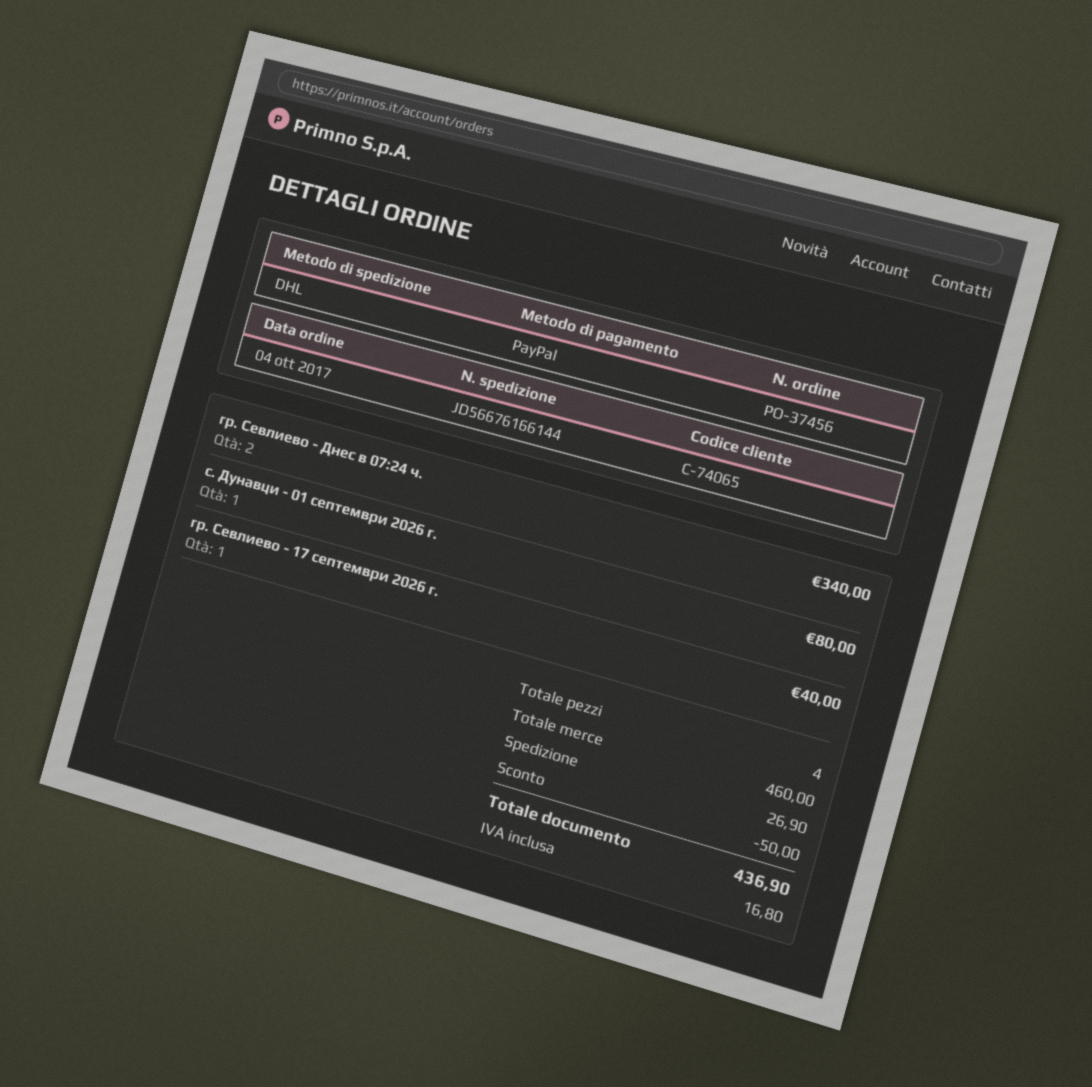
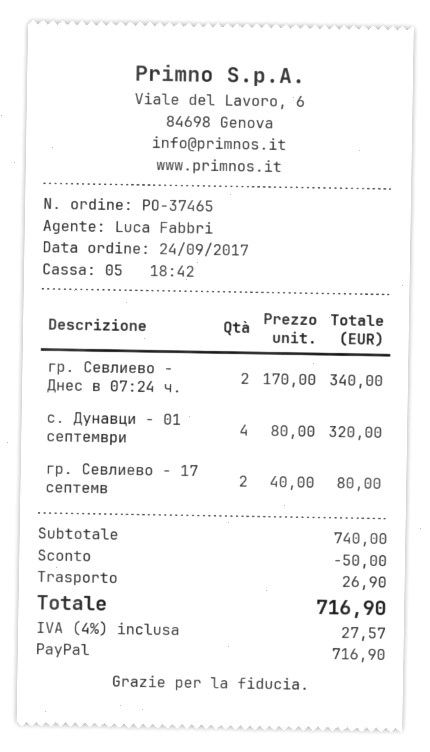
order number: PO-37456 -> PO-37465
order date: 2017-10-04 -> 2017-09-24
с. Дунавци - 01 септември 2026 г.: 1 for 80.00 -> 4 for 320.00
гр. Севлиево - 17 септември 2026 г.: 1 for 40.00 -> 2 for 80.00
subtotal: 460.00 -> 740.00
tax: 16.80 -> 27.57
total: 436.90 -> 716.90

